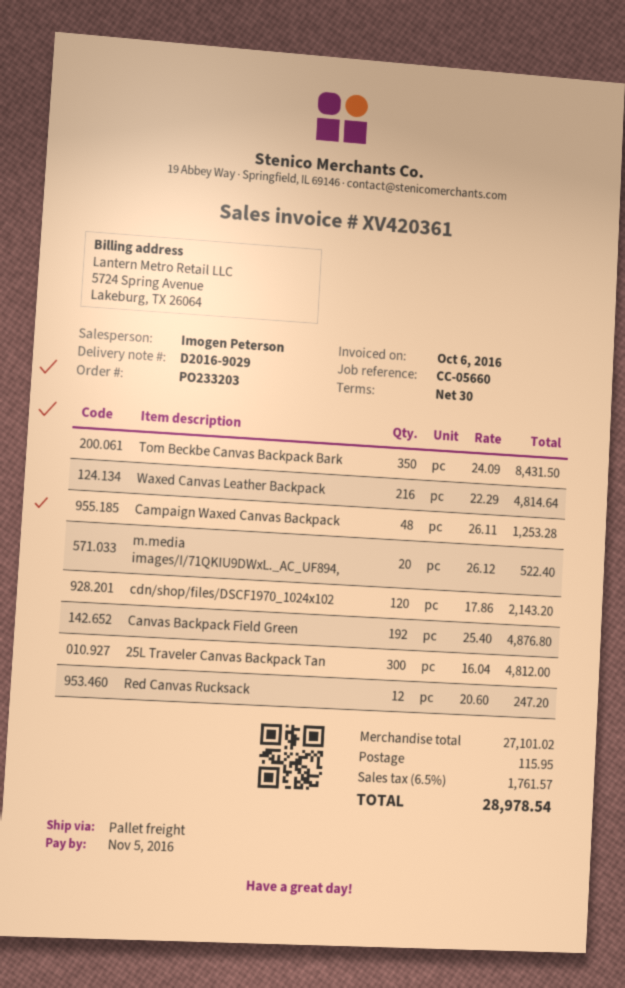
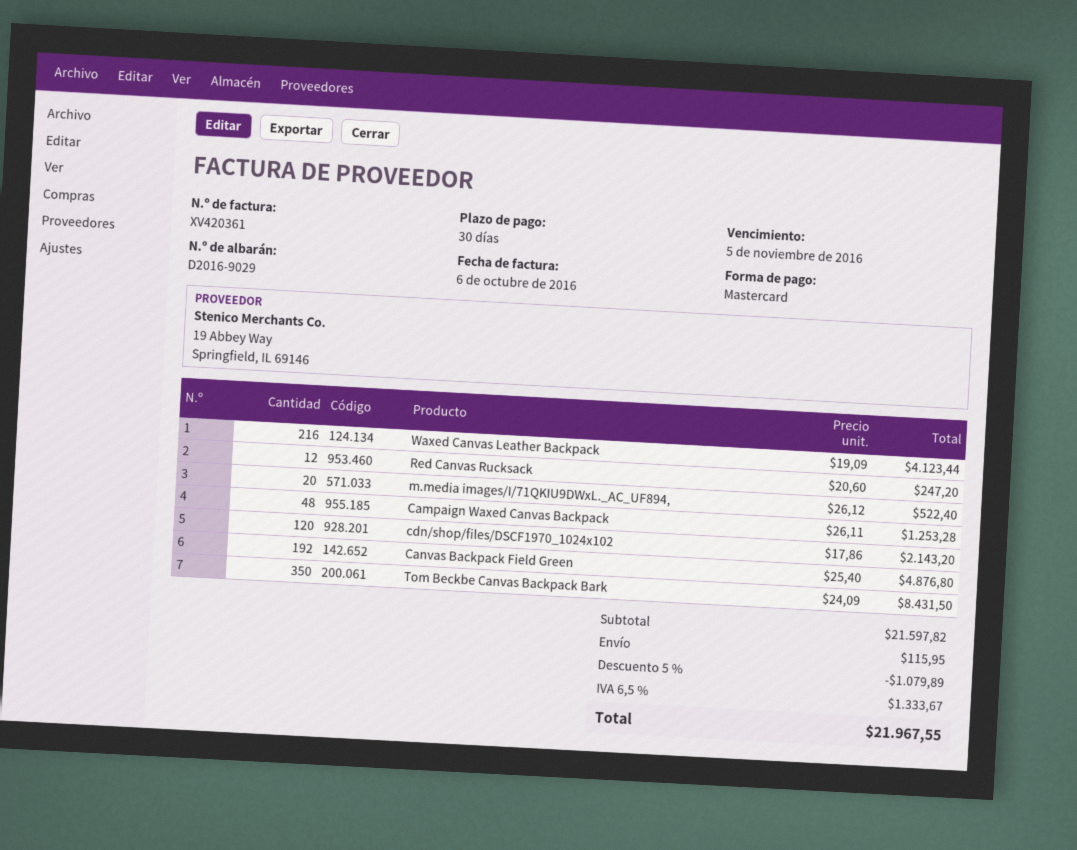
Waxed Canvas Leather Backpack: 216 x 22.29 = 4814.64 -> 216 x 19.09 = 4123.44
25L Traveler Canvas Backpack Tan: 300 x 16.04 = 4812.00 -> none
subtotal: 27101.02 -> 21597.82
discount: none -> 5% = 1079.89
tax: 6.5% = 1761.57 -> 6.5% = 1333.67
total: 28978.54 -> 21967.55

